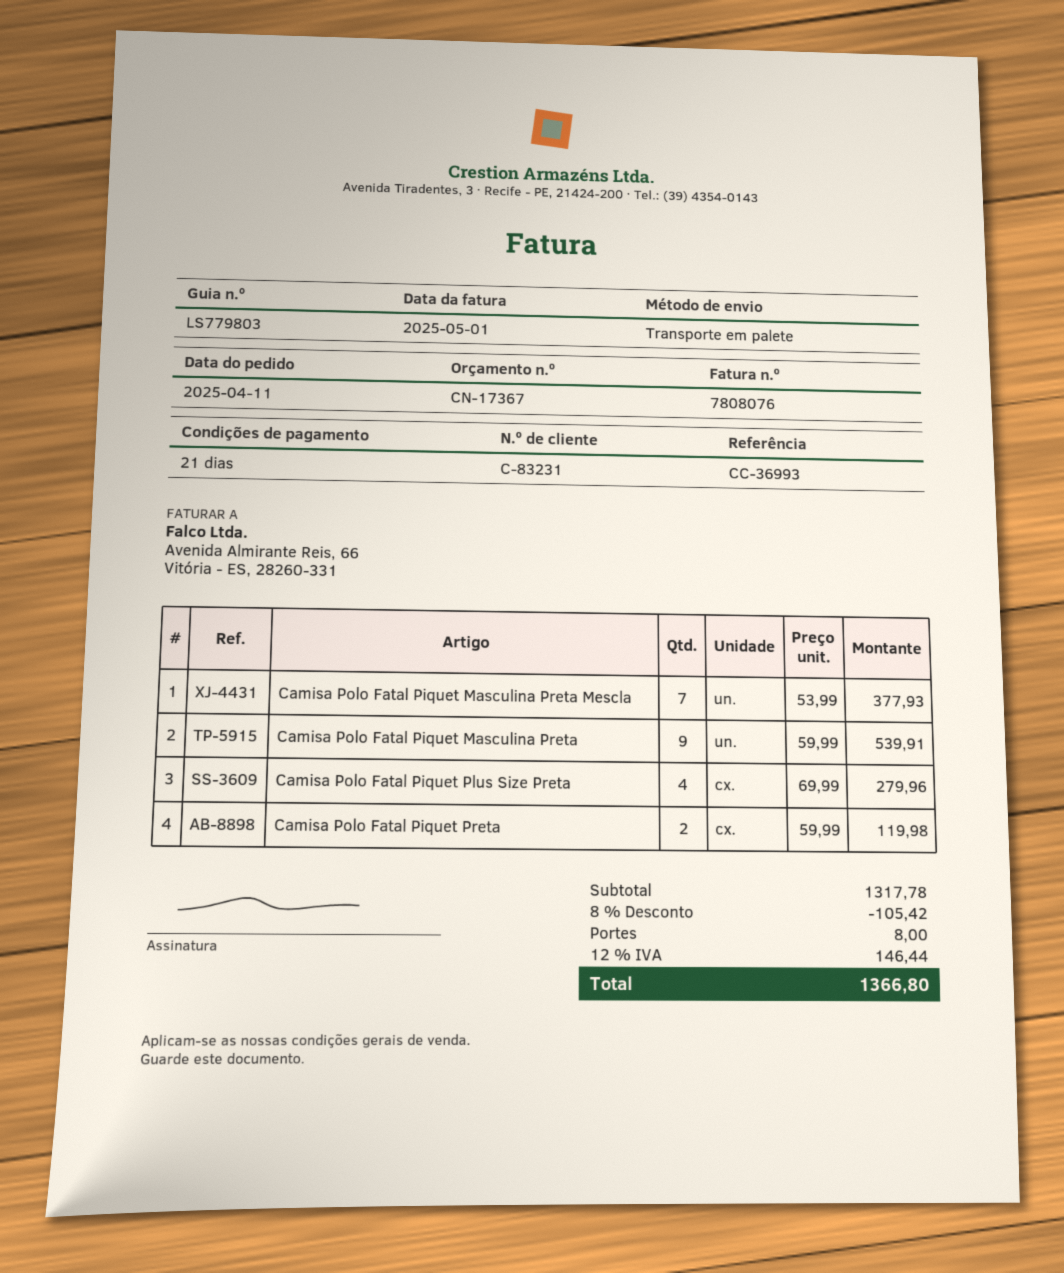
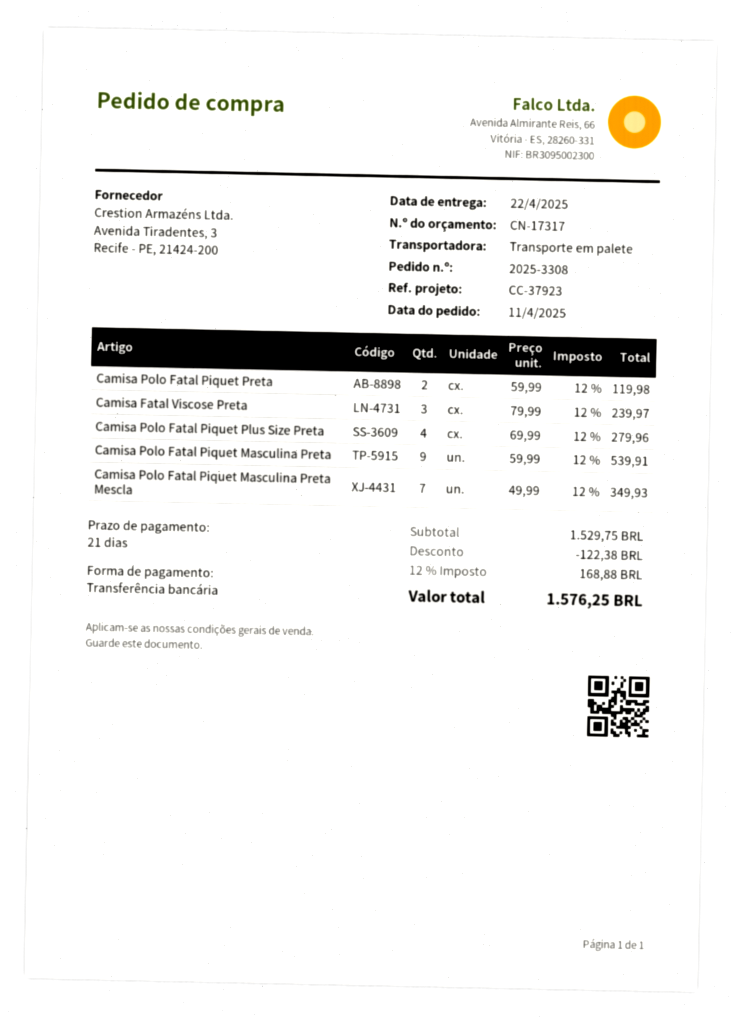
quote number: CN-17367 -> CN-17317
reference: CC-36993 -> CC-37923
Camisa Polo Fatal Piquet Masculina Preta Mescla: 7 x 53.99 = 377.93 -> 7 x 49.99 = 349.93
Camisa Fatal Viscose Preta: none -> 3 x 79.99 = 239.97
subtotal: 1317.78 -> 1529.75
discount: 105.42 -> 122.38
shipping: 8.00 -> none
tax: 12% = 146.44 -> 12% = 168.88
total: 1366.80 -> 1576.25

